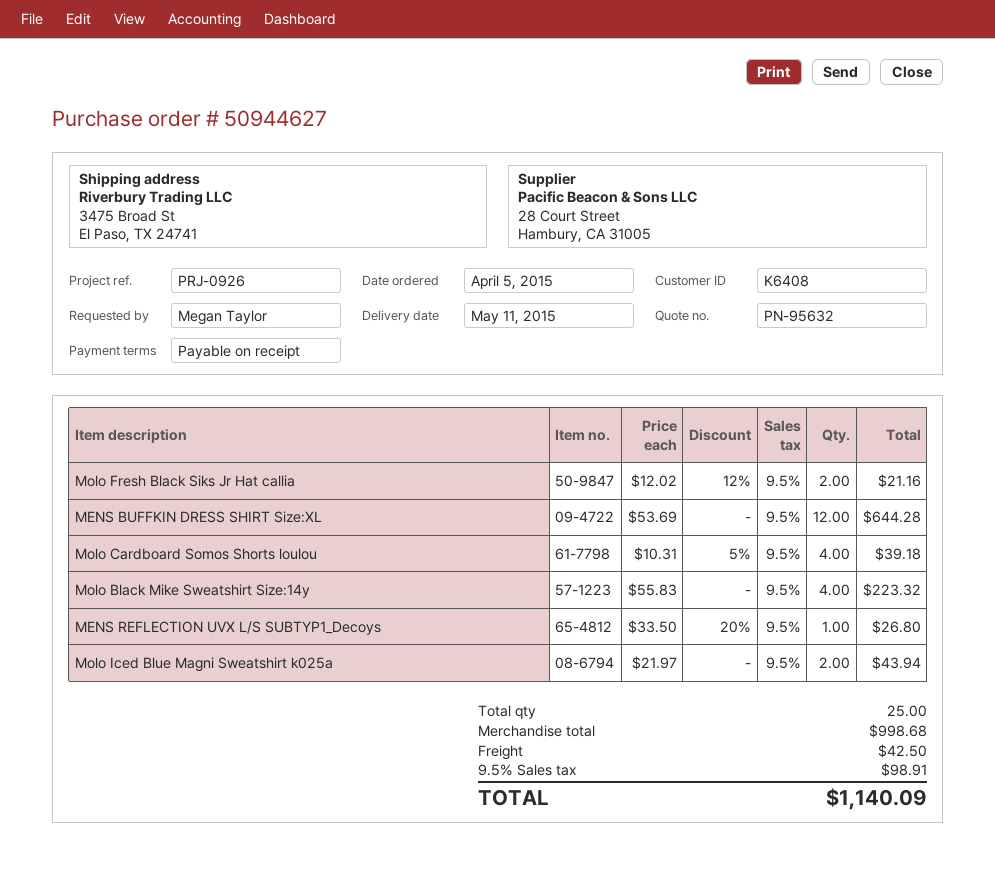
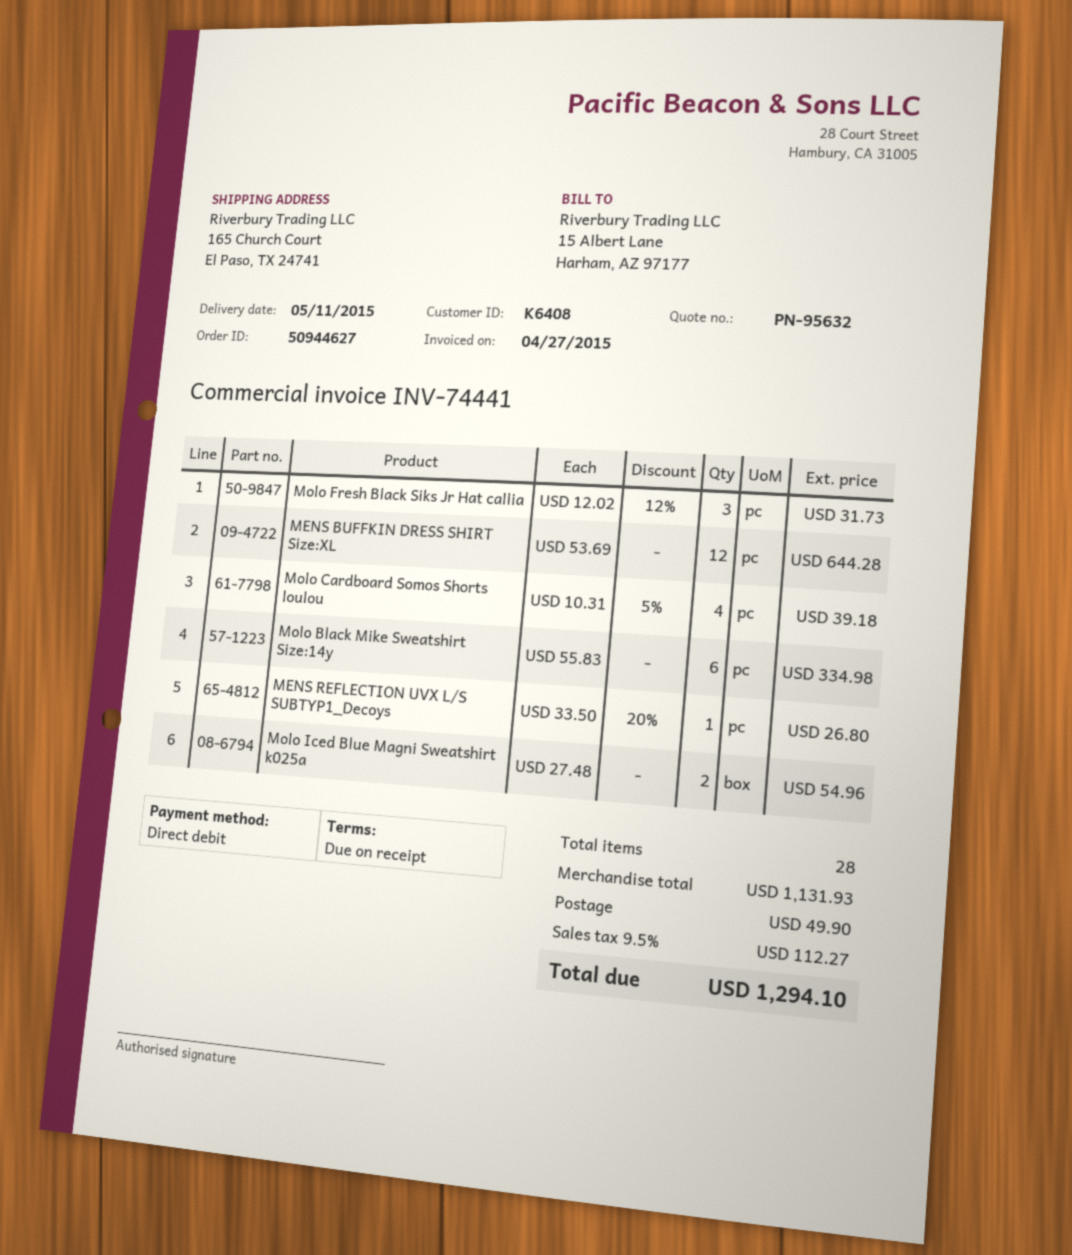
ship to: 3475 Broad St, El Paso, TX 24741 -> 165 Church Court, El Paso, TX 24741
Molo Fresh Black Siks Jr Hat callia: 2 x 12.02 - 12% = 21.16 -> 3 x 12.02 - 12% = 31.73
Molo Black Mike Sweatshirt Size:14y: 4 x 55.83 = 223.32 -> 6 x 55.83 = 334.98
Molo Iced Blue Magni Sweatshirt k025a: 2 x 21.97 = 43.94 -> 2 x 27.48 = 54.96
total quantity: 25 -> 28
subtotal: 998.68 -> 1131.93
shipping: 42.50 -> 49.90
tax: 9.5% = 98.91 -> 9.5% = 112.27
total: 1140.09 -> 1294.10

